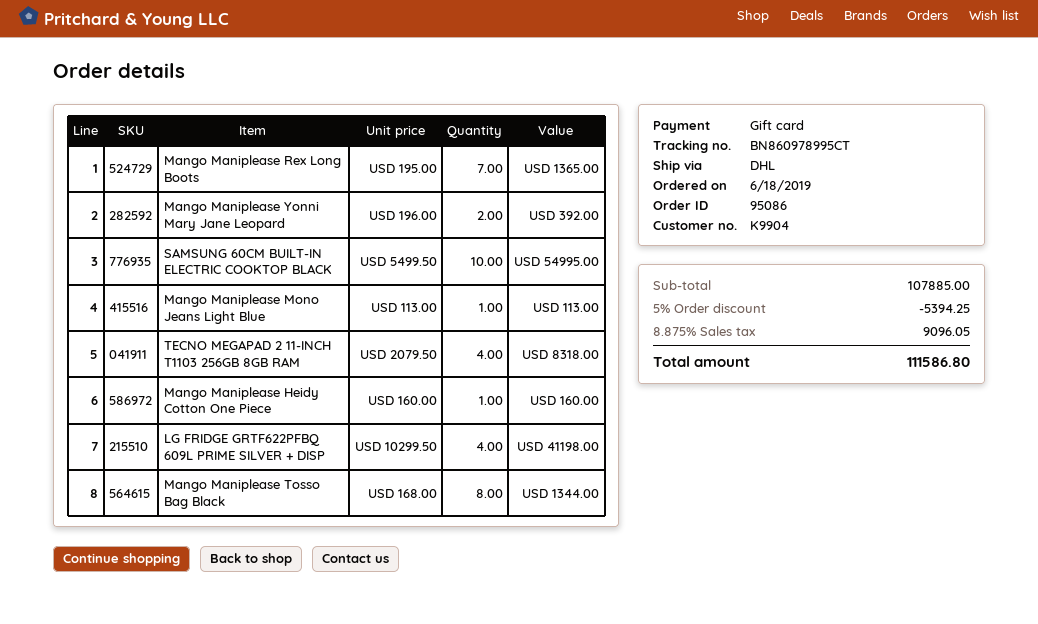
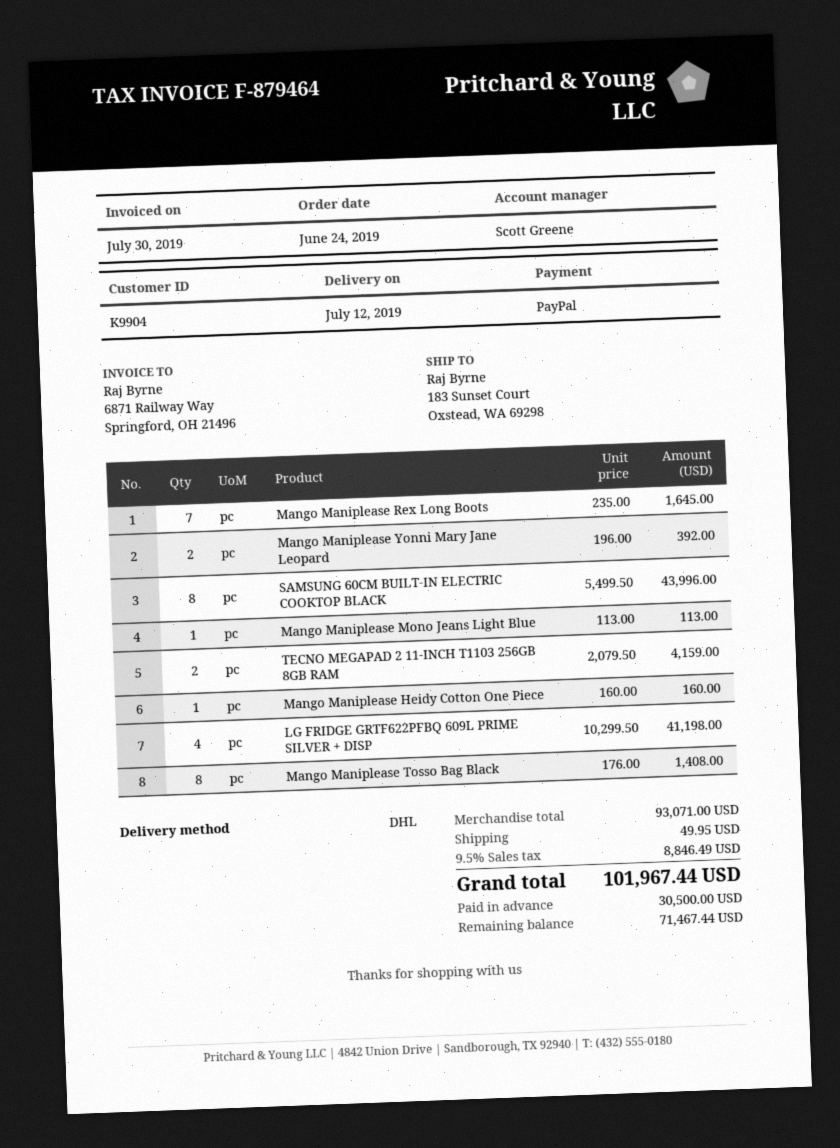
order date: 2019-06-18 -> 2019-06-24
payment method: gift card -> PayPal
Mango Maniplease Rex Long Boots: 7 x 195.00 = 1365.00 -> 7 x 235.00 = 1645.00
SAMSUNG 60CM BUILT-IN ELECTRIC COOKTOP BLACK: 10 x 5499.50 = 54995.00 -> 8 x 5499.50 = 43996.00
TECNO MEGAPAD 2 11-INCH T1103 256GB 8GB RAM: 4 x 2079.50 = 8318.00 -> 2 x 2079.50 = 4159.00
Mango Maniplease Tosso Bag Black: 8 x 168.00 = 1344.00 -> 8 x 176.00 = 1408.00
subtotal: 107885.00 -> 93071.00
discount: 5% = 5394.25 -> none
shipping: none -> 49.95
tax: 8.875% = 9096.05 -> 9.5% = 8846.49
total: 111586.80 -> 101967.44

